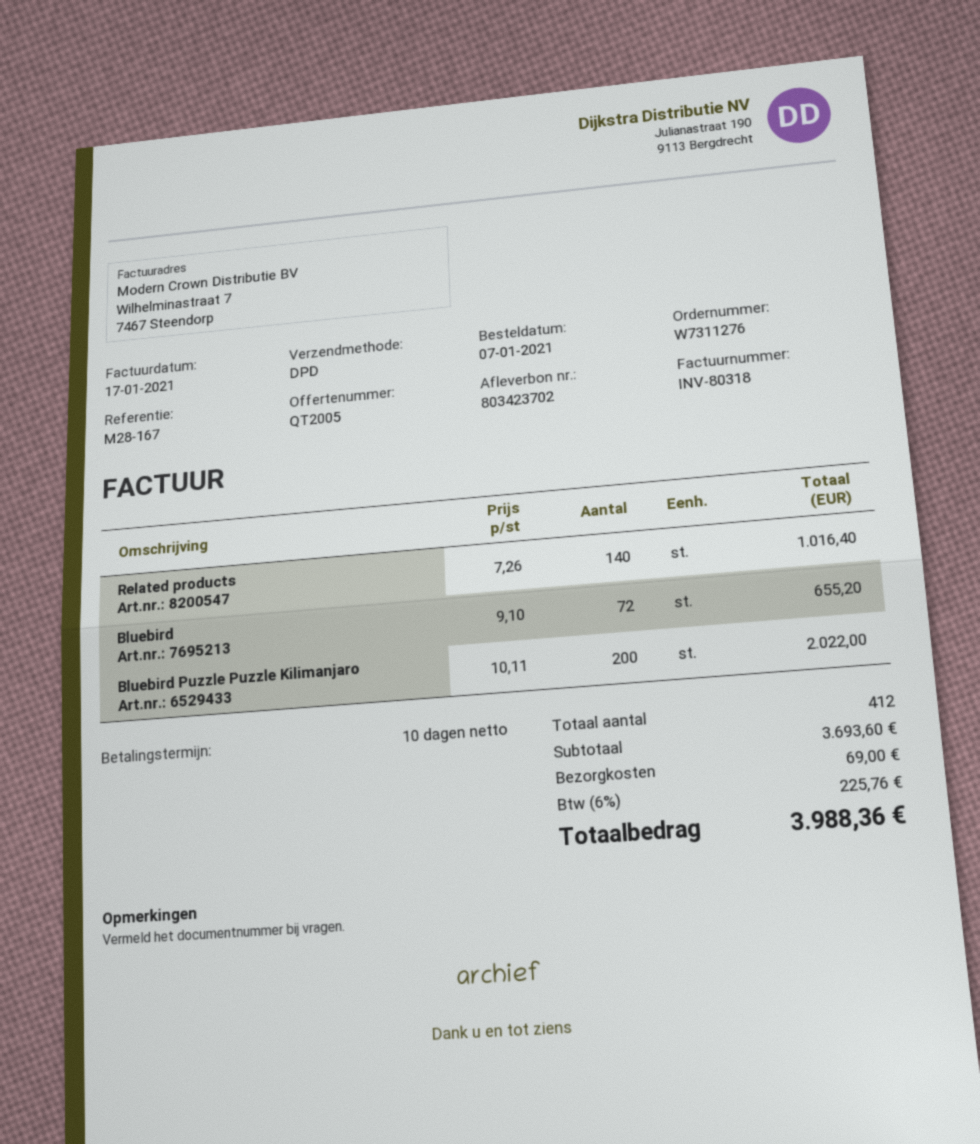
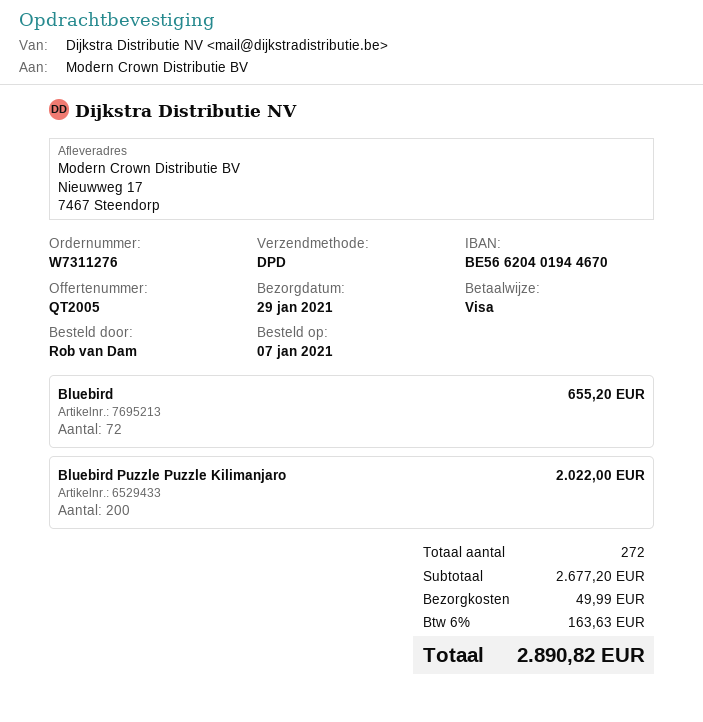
Related products: 140 for 1016.40 -> none
total quantity: 412 -> 272
subtotal: 3693.60 -> 2677.20
shipping: 69.00 -> 49.99
tax: 6% = 225.76 -> 6% = 163.63
total: 3988.36 -> 2890.82

